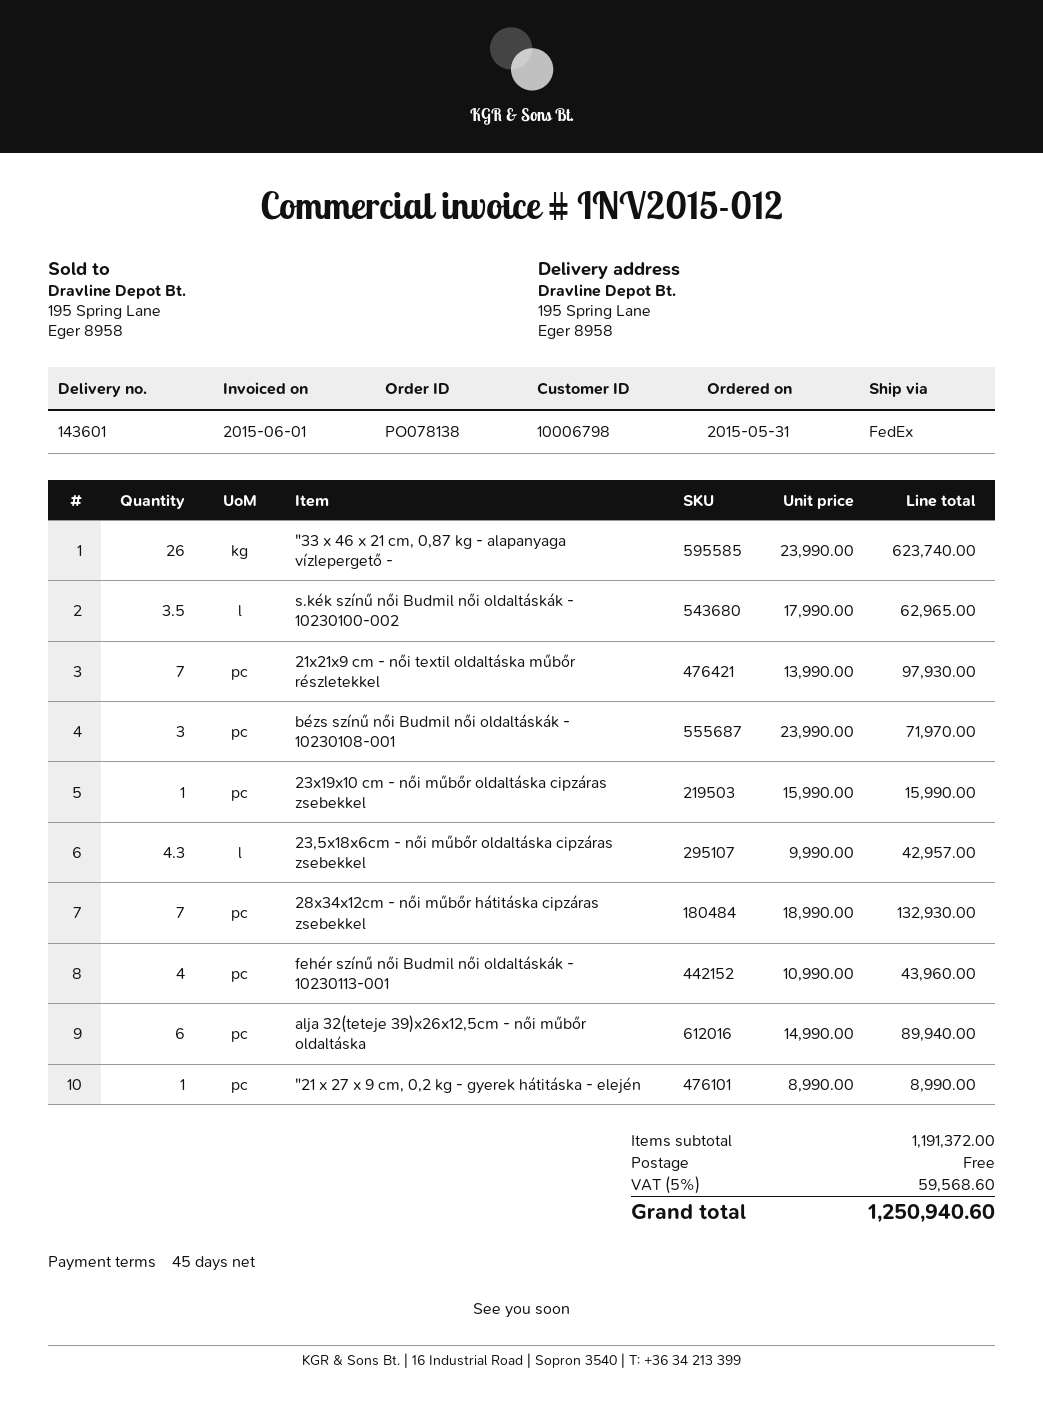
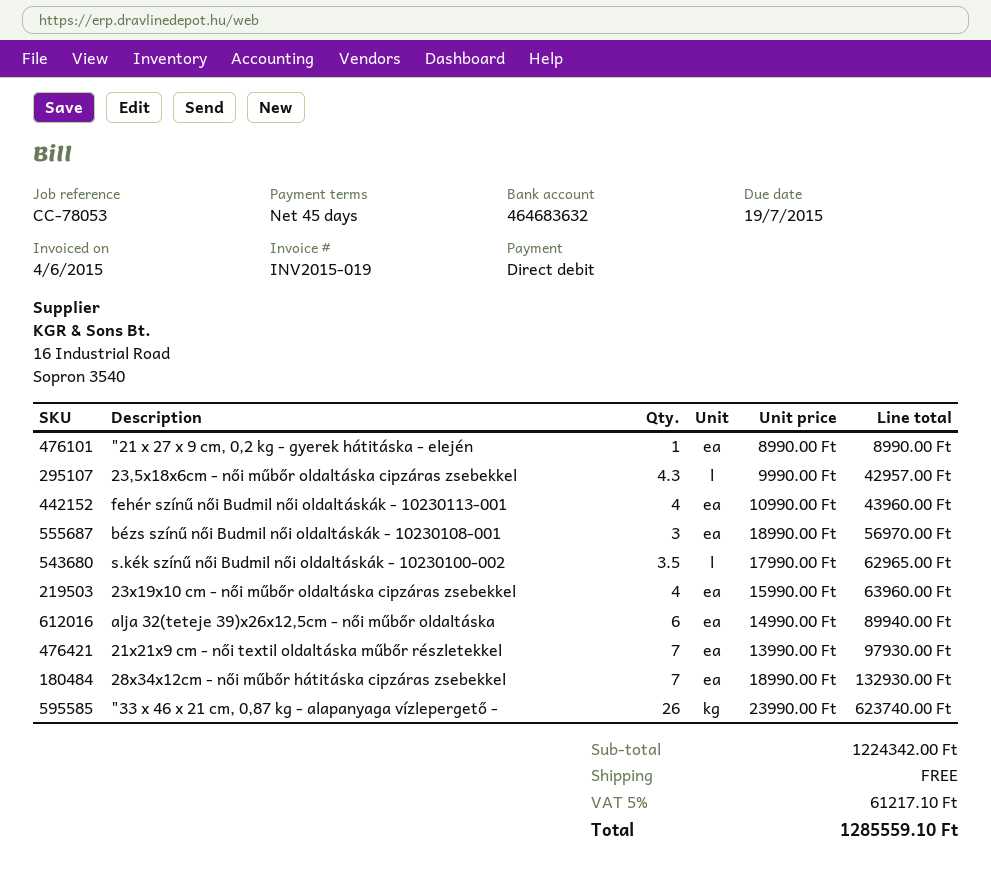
invoice number: INV2015-012 -> INV2015-019
invoice date: 2015-06-01 -> 2015-06-04
bézs színű női Budmil női oldaltáskák - 10230108-001: 3 x 23990.00 = 71970.00 -> 3 x 18990.00 = 56970.00
23x19x10 cm - női műbőr oldaltáska cipzáras zsebekkel: 1 x 15990.00 = 15990.00 -> 4 x 15990.00 = 63960.00
subtotal: 1191372.00 -> 1224342.00
tax: 5% = 59568.60 -> 5% = 61217.10
total: 1250940.60 -> 1285559.10

